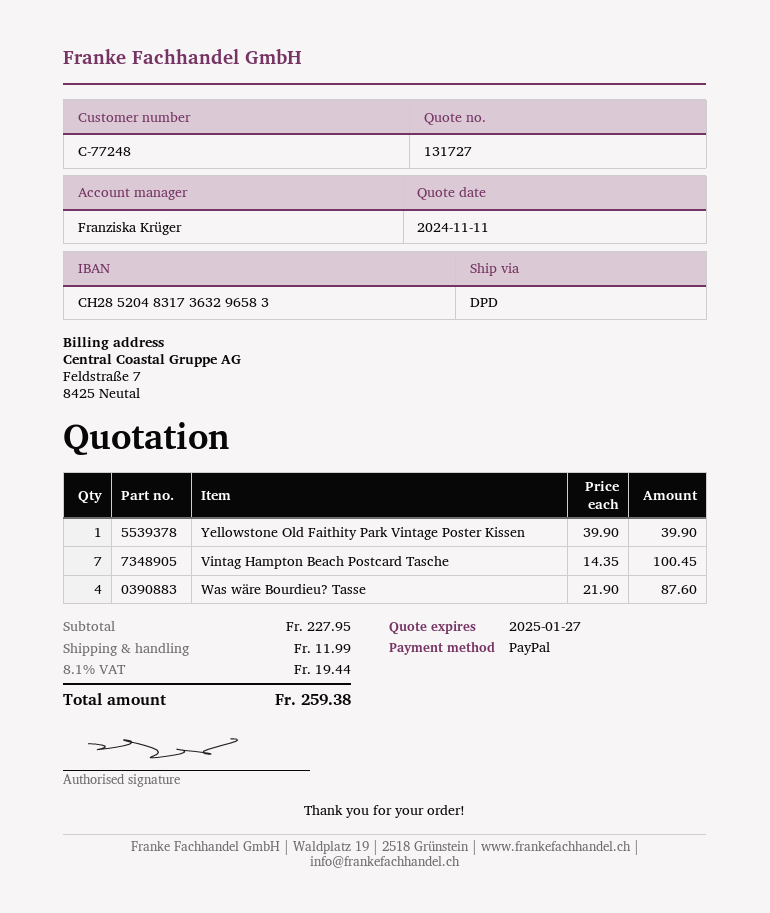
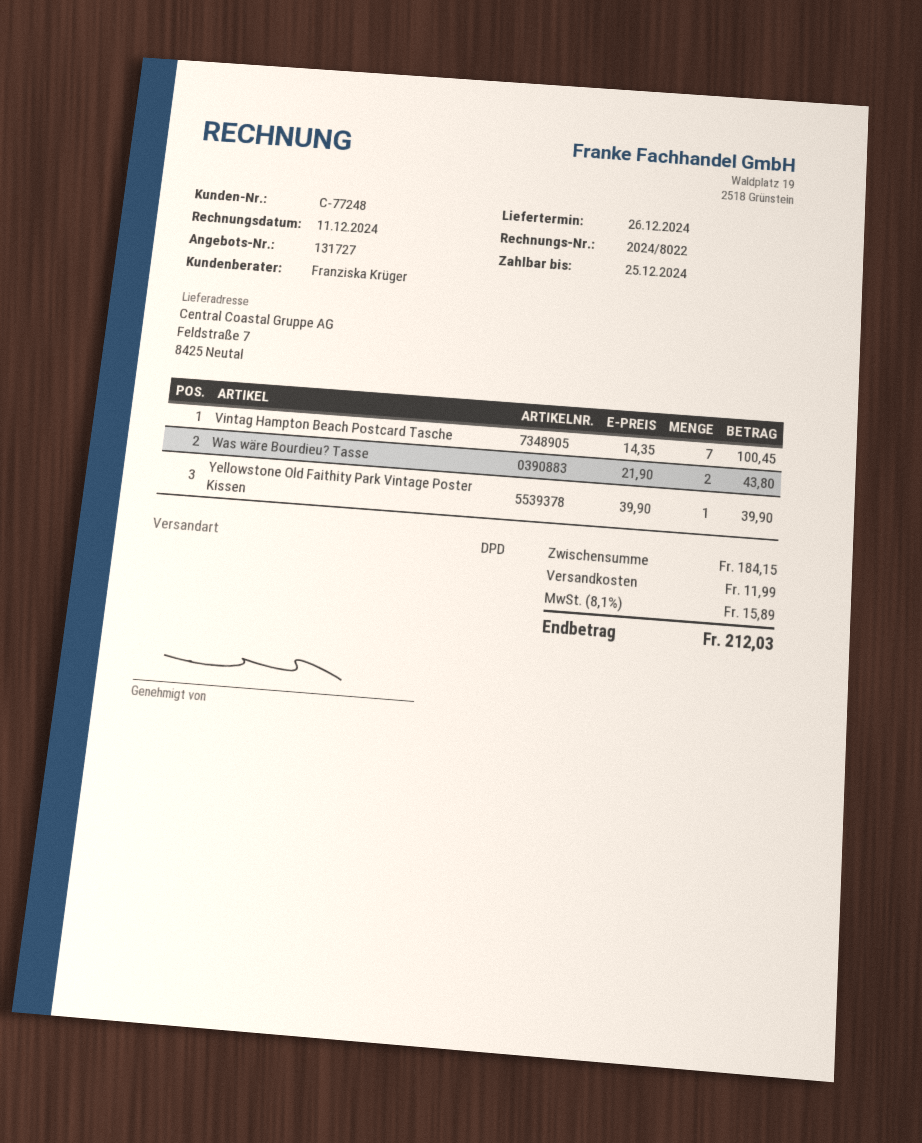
Was wäre Bourdieu? Tasse: 4 x 21.90 = 87.60 -> 2 x 21.90 = 43.80
subtotal: 227.95 -> 184.15
tax: 8.1% = 19.44 -> 8.1% = 15.89
total: 259.38 -> 212.03

